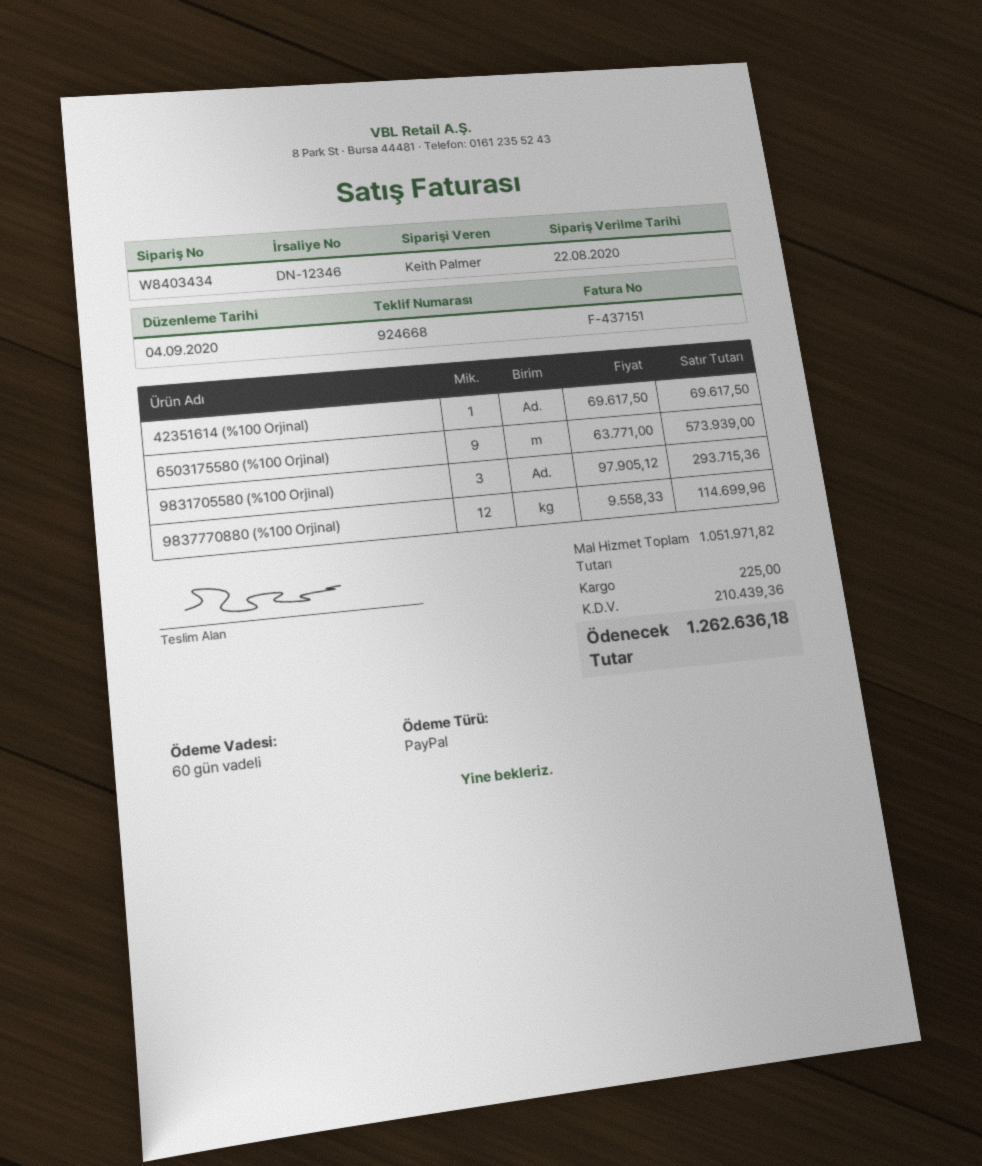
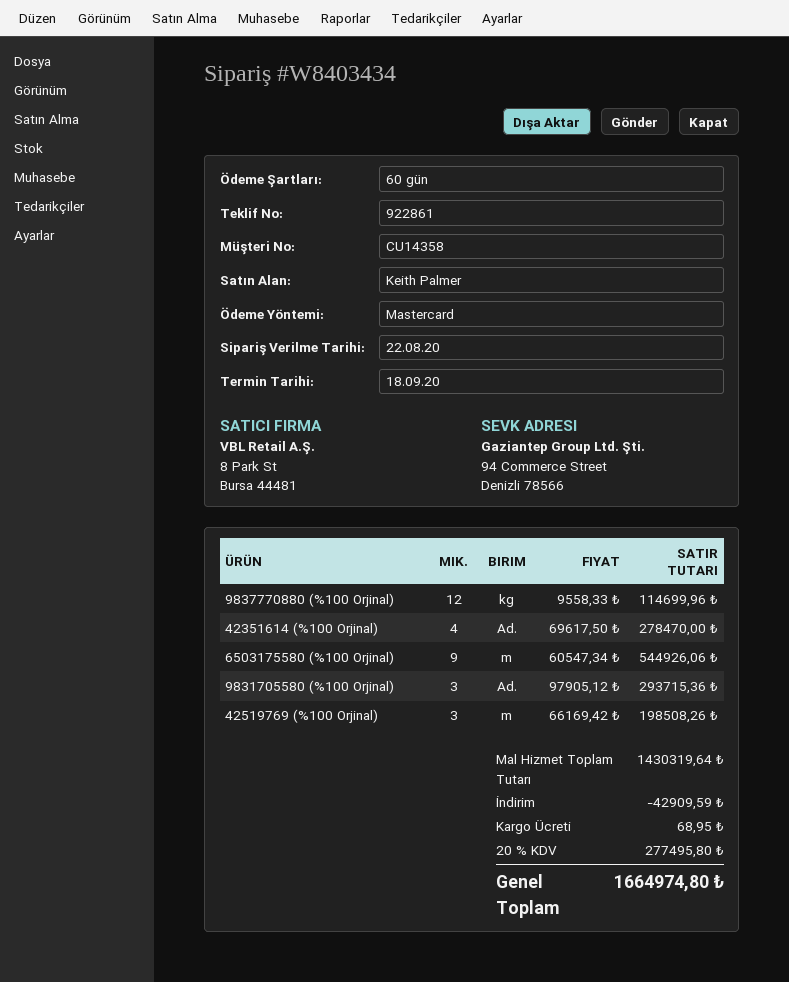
quote number: 924668 -> 922861
payment method: PayPal -> Mastercard
42351614 (%100 Orjinal): 1 x 69617.50 = 69617.50 -> 4 x 69617.50 = 278470.00
6503175580 (%100 Orjinal): 9 x 63771.00 = 573939.00 -> 9 x 60547.34 = 544926.06
42519769 (%100 Orjinal): none -> 3 x 66169.42 = 198508.26
subtotal: 1051971.82 -> 1430319.64
discount: none -> 42909.59
shipping: 225.00 -> 68.95
tax: 210439.36 -> 277495.80
total: 1262636.18 -> 1664974.80

